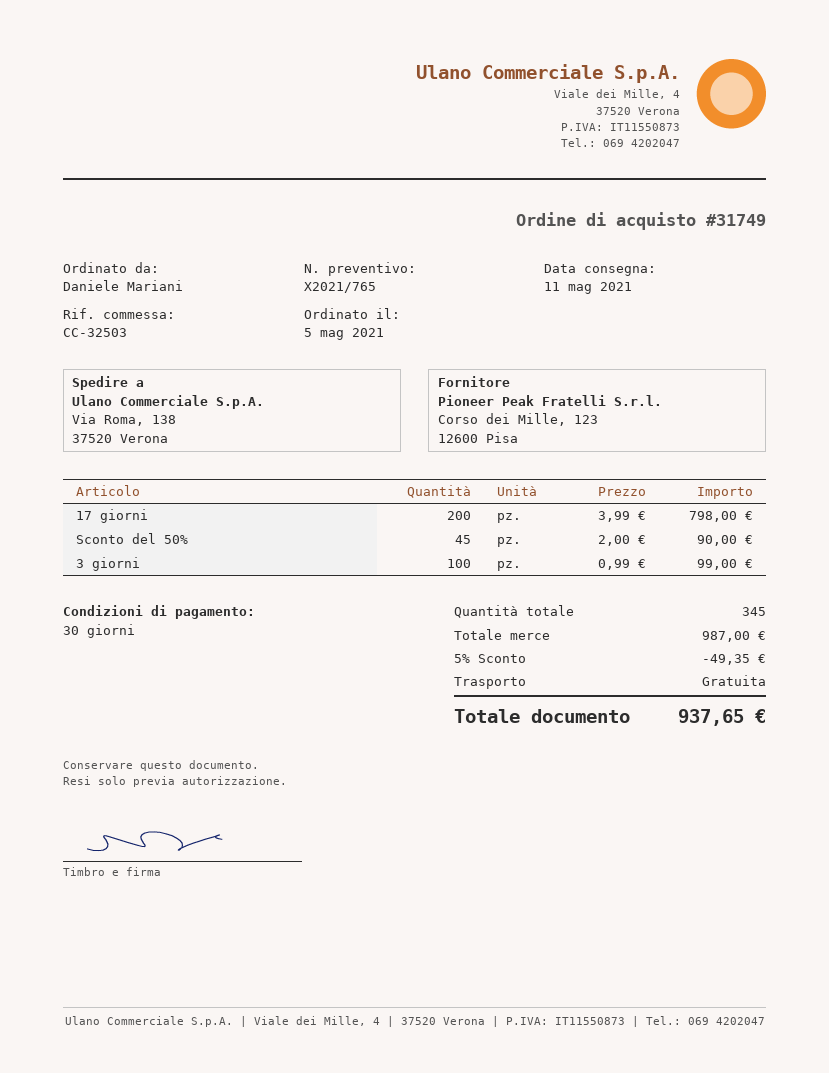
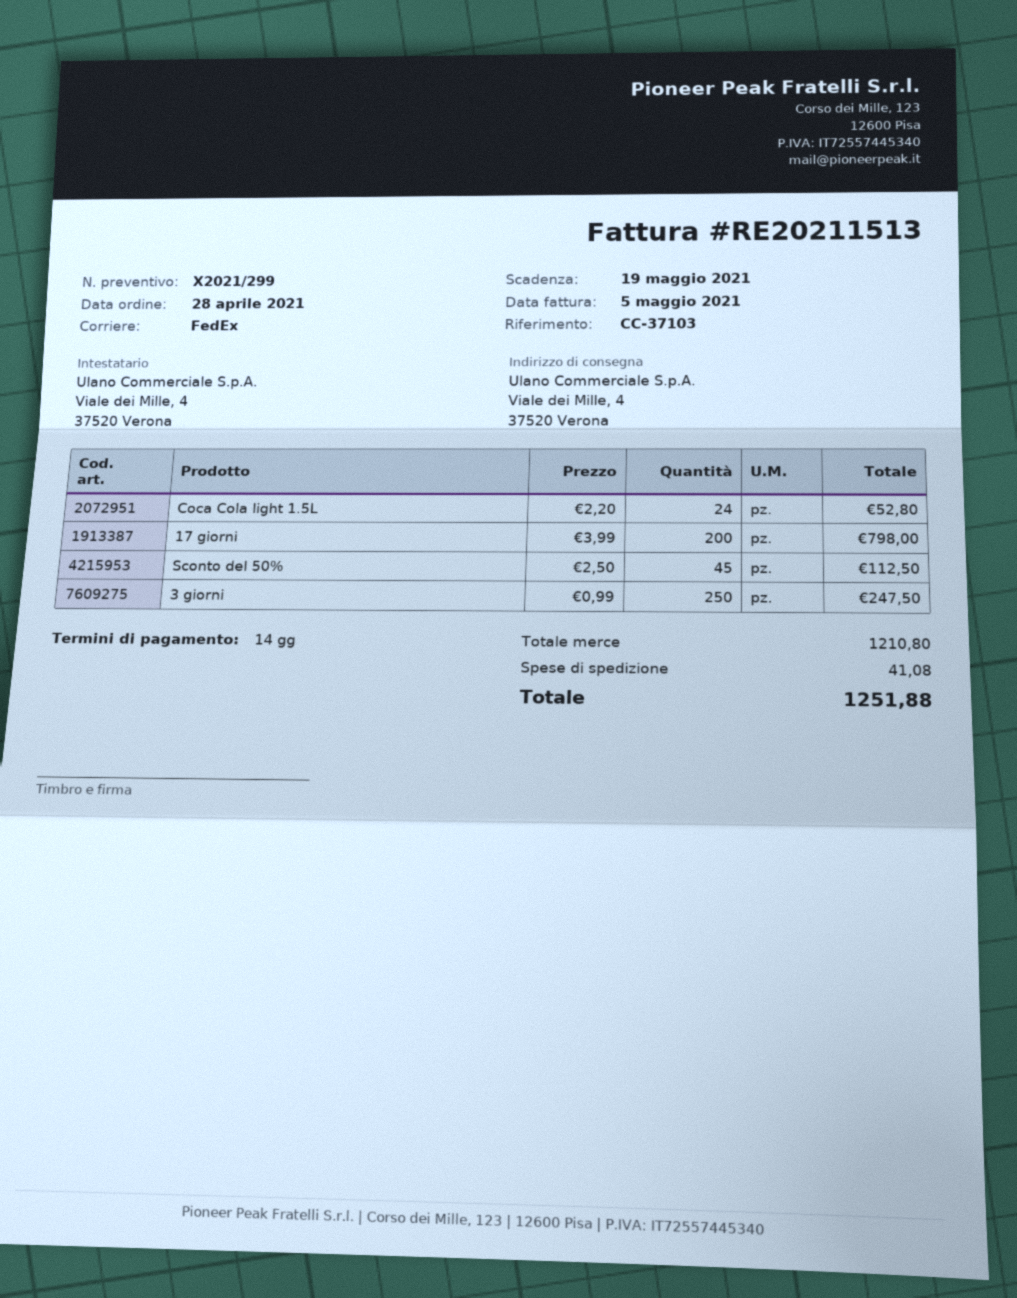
quote number: X2021/765 -> X2021/299
order date: 2021-05-05 -> 2021-04-28
payment terms: 30 days -> 14 days
reference: CC-32503 -> CC-37103
ship to: Via Roma, 138, 37520 Verona -> Viale dei Mille, 4, 37520 Verona
Sconto del 50%: 45 x 2.00 = 90.00 -> 45 x 2.50 = 112.50
3 giorni: 100 x 0.99 = 99.00 -> 250 x 0.99 = 247.50
Coca Cola light 1.5L: none -> 24 x 2.20 = 52.80
subtotal: 987.00 -> 1210.80
discount: 5% = 49.35 -> none
shipping: 0.00 -> 41.08
total: 937.65 -> 1251.88

